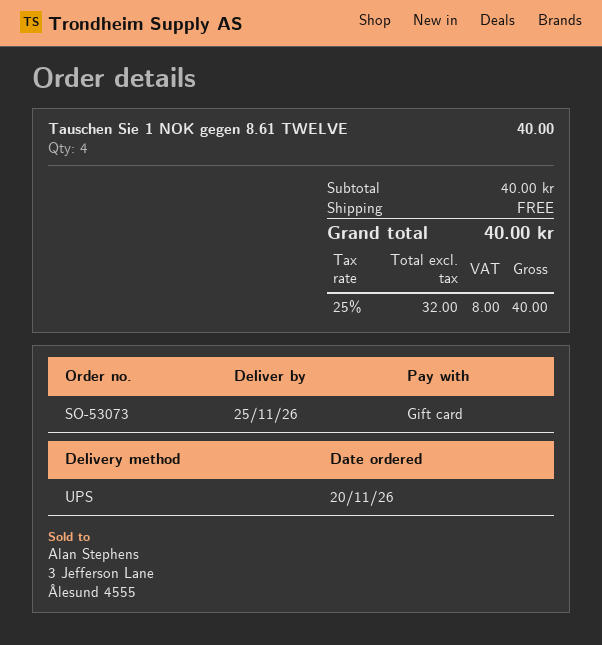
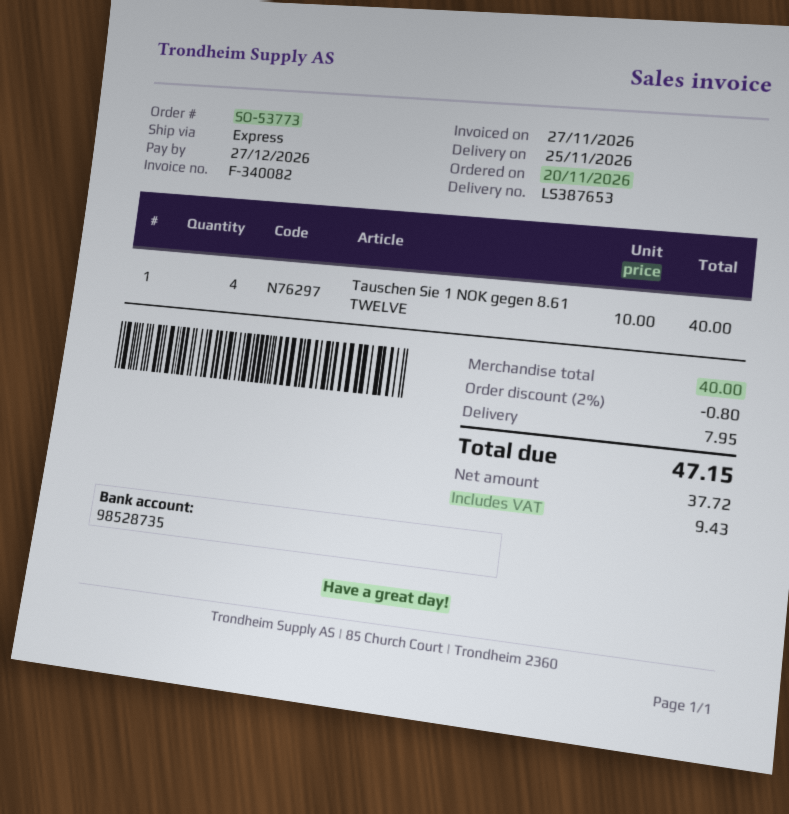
order number: SO-53073 -> SO-53773
shipping method: UPS -> express
discount: none -> 2% = 0.80
shipping: 0.00 -> 7.95
net: 32.00 -> 37.72
tax: 8.00 -> 9.43
total: 40.00 -> 47.15

